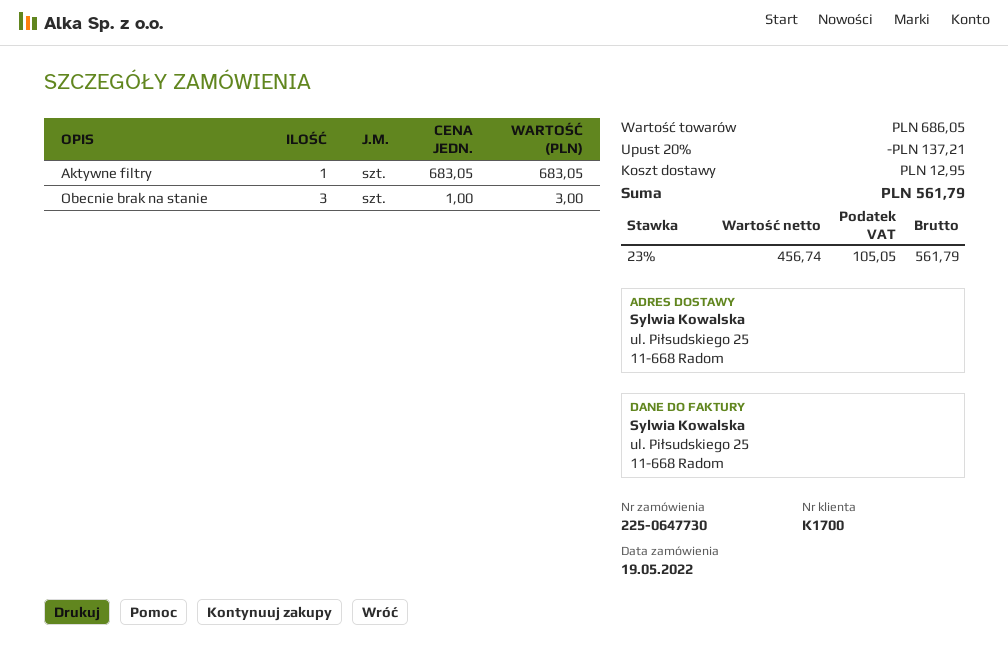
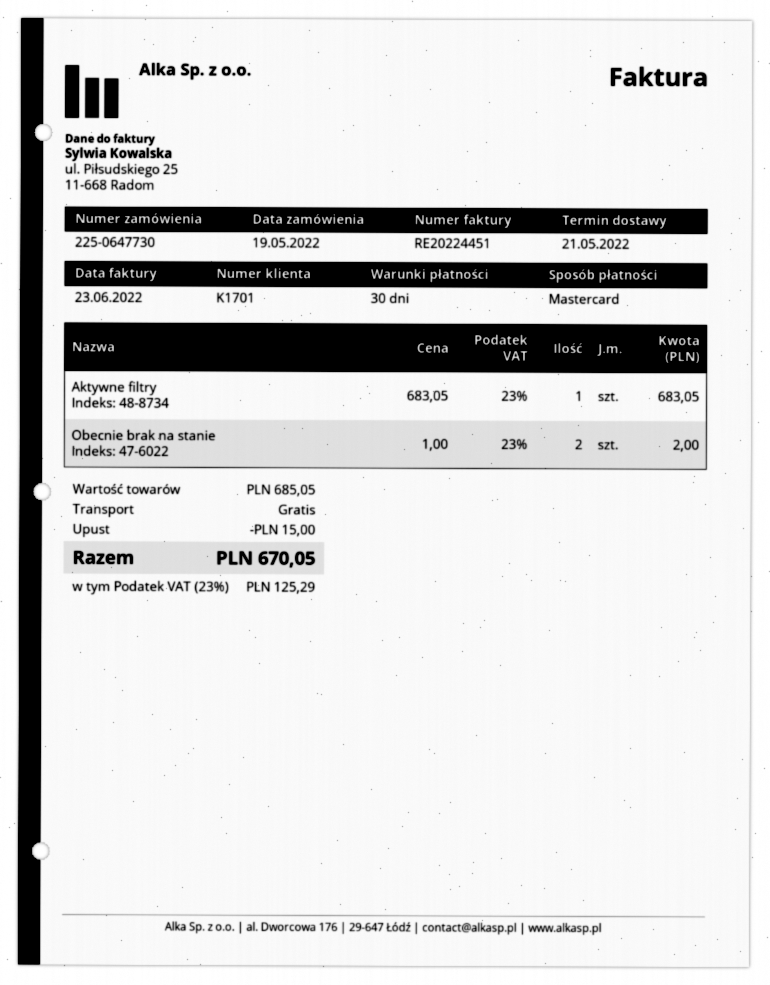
customer number: K1700 -> K1701
Obecnie brak na stanie: 3 x 1.00 = 3.00 -> 2 x 1.00 = 2.00
subtotal: 686.05 -> 685.05
discount: 137.21 -> 15.00
shipping: 12.95 -> 0.00
tax: 23% = 105.05 -> 23% = 125.29
total: 561.79 -> 670.05

